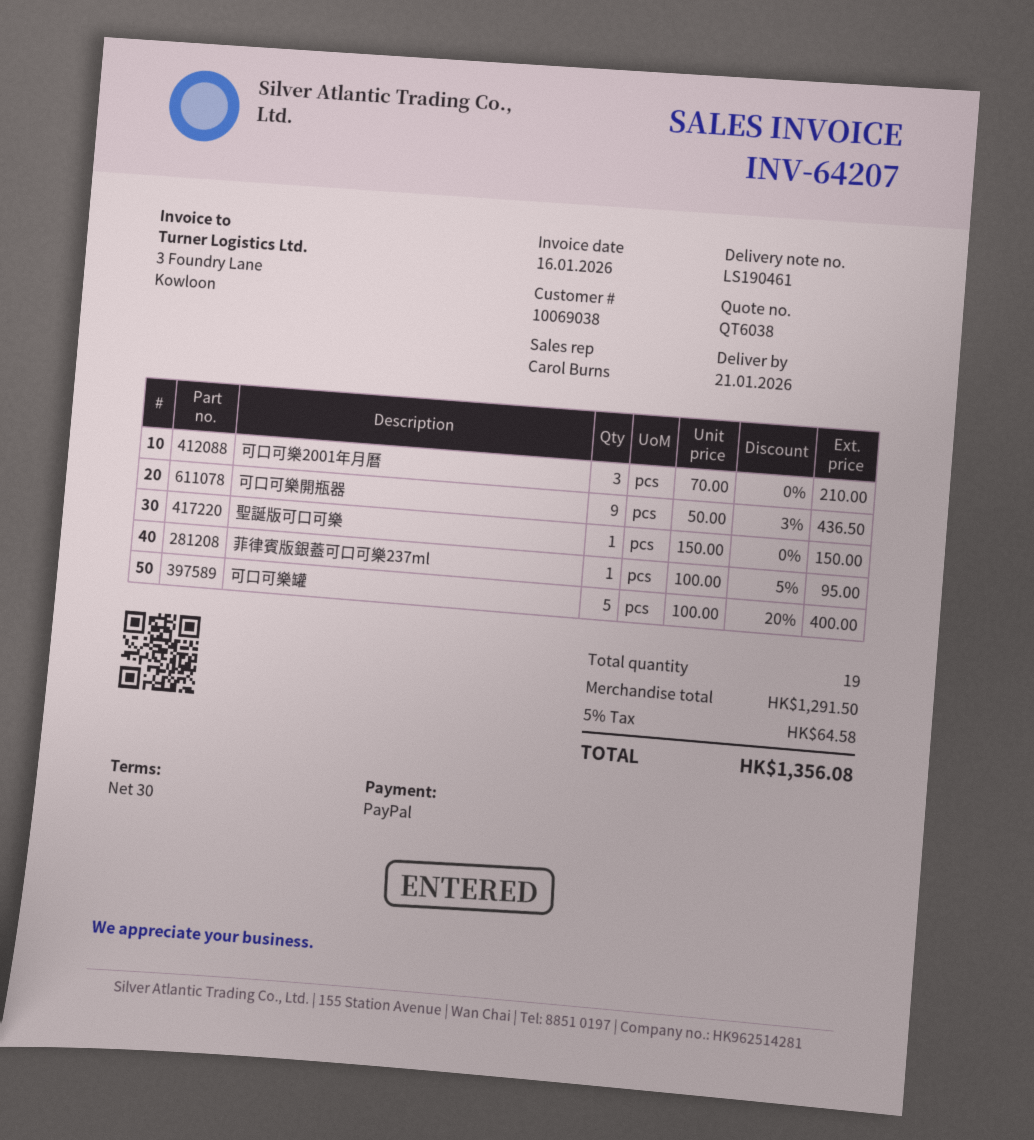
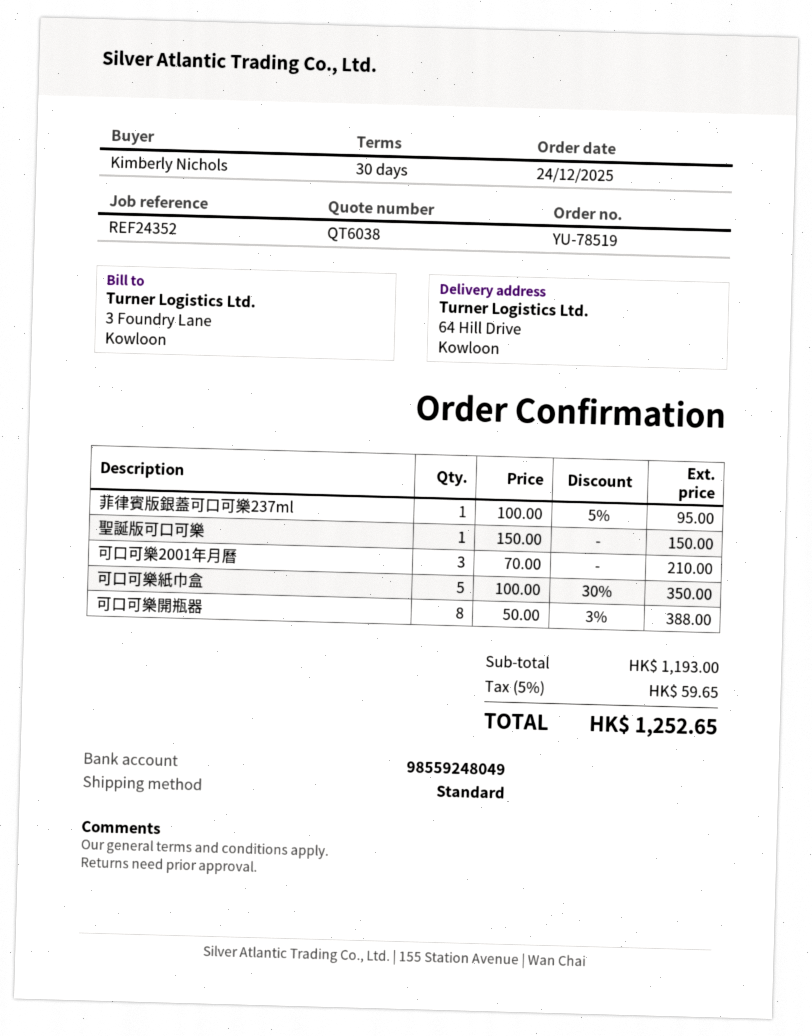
可口可樂開瓶器: 9 x 50.00 - 3% = 436.50 -> 8 x 50.00 - 3% = 388.00
可口可樂罐: 5 x 100.00 - 20% = 400.00 -> none
可口可樂紙巾盒: none -> 5 x 100.00 - 30% = 350.00
subtotal: 1291.50 -> 1193.00
tax: 5% = 64.58 -> 5% = 59.65
total: 1356.08 -> 1252.65

